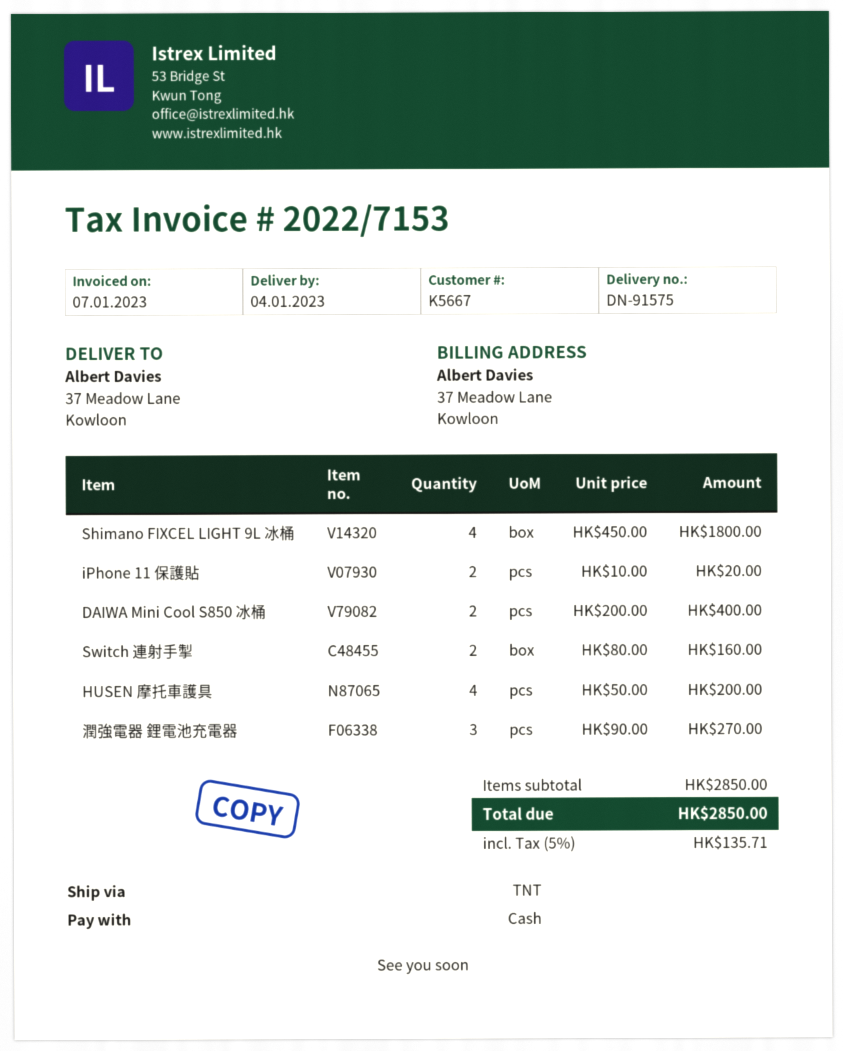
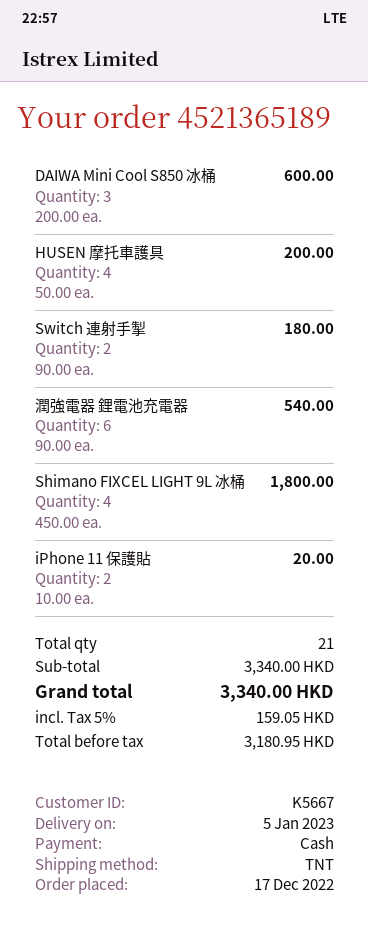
delivery date: 2023-01-04 -> 2023-01-05
DAIWA Mini Cool S850 冰桶: 2 x 200.00 = 400.00 -> 3 x 200.00 = 600.00
Switch 連射手掣: 2 x 80.00 = 160.00 -> 2 x 90.00 = 180.00
潤強電器 鋰電池充電器: 3 x 90.00 = 270.00 -> 6 x 90.00 = 540.00
subtotal: 2850.00 -> 3340.00
tax: 5% = 135.71 -> 5% = 159.05
total: 2850.00 -> 3340.00

